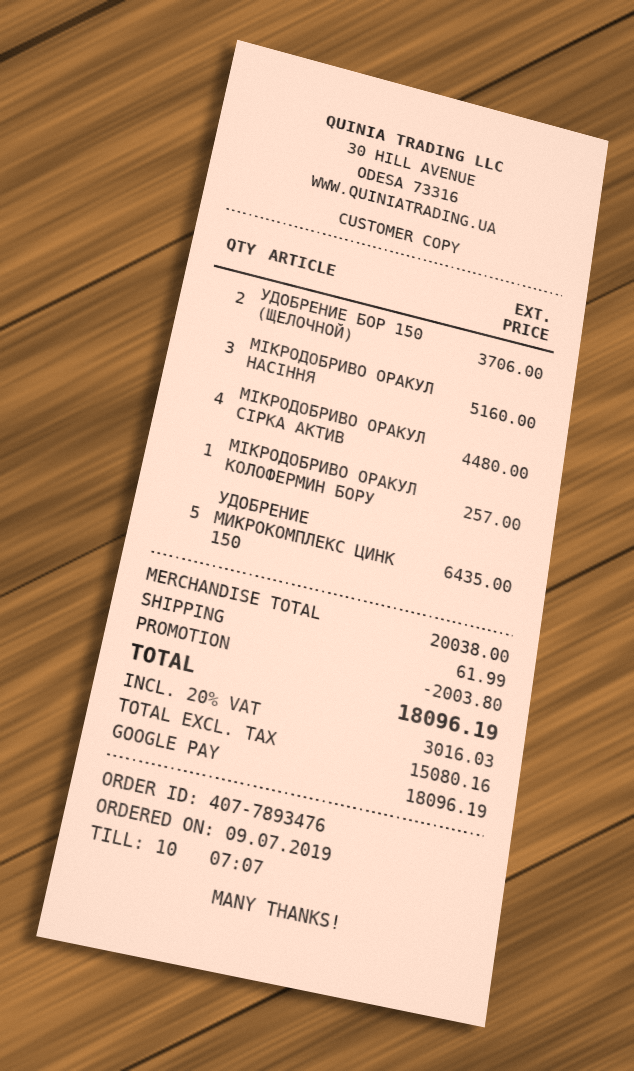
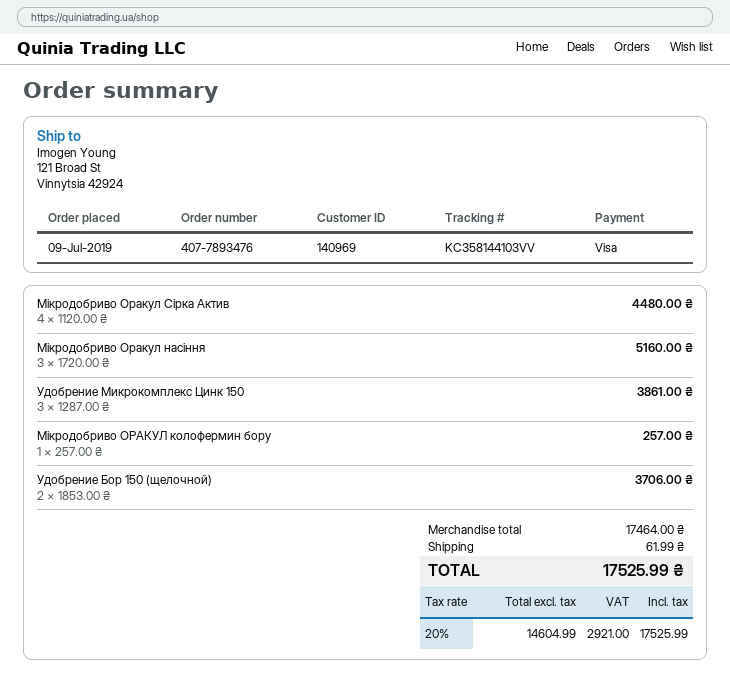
payment method: Google Pay -> Visa
УДОБРЕНИЕ МИКРОКОМПЛЕКС ЦИНК 150: 5 for 6435.00 -> 3 for 3861.00
subtotal: 20038.00 -> 17464.00
discount: 2003.80 -> none
net: 15080.16 -> 14604.99
tax: 20% = 3016.03 -> 20% = 2921.00
total: 18096.19 -> 17525.99

